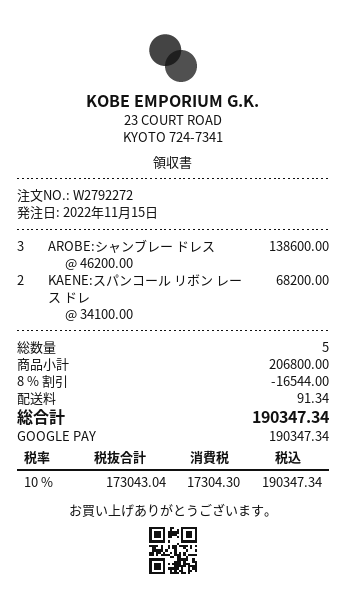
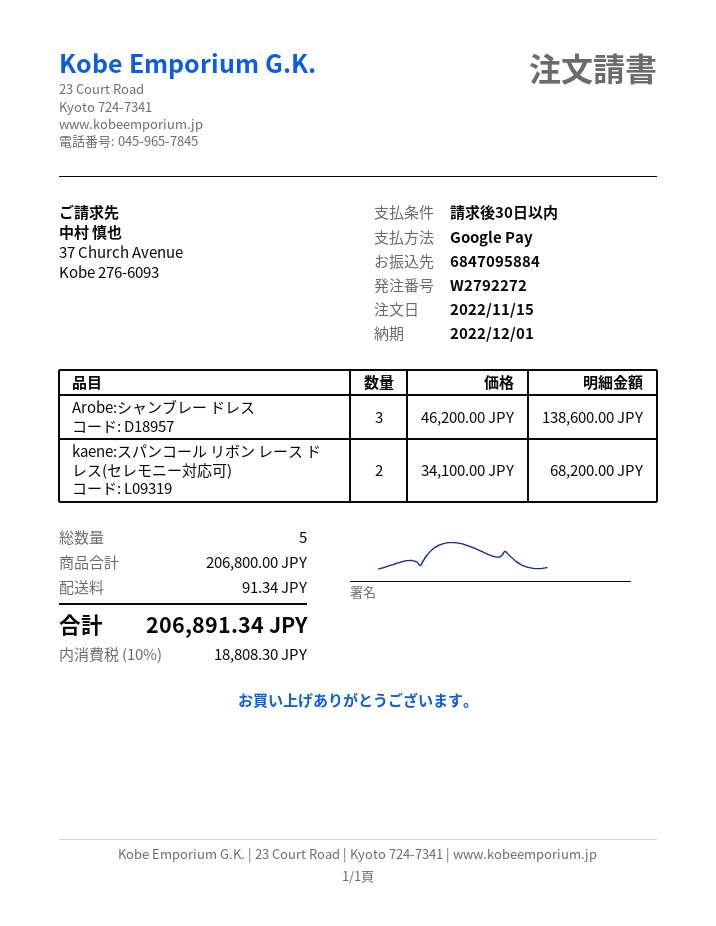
discount: 8% = 16544.00 -> none
tax: 10% = 17304.30 -> 10% = 18808.30
total: 190347.34 -> 206891.34

